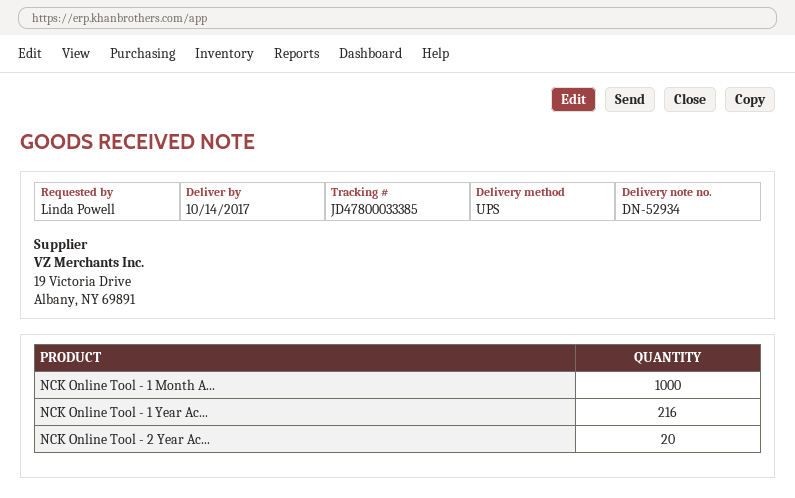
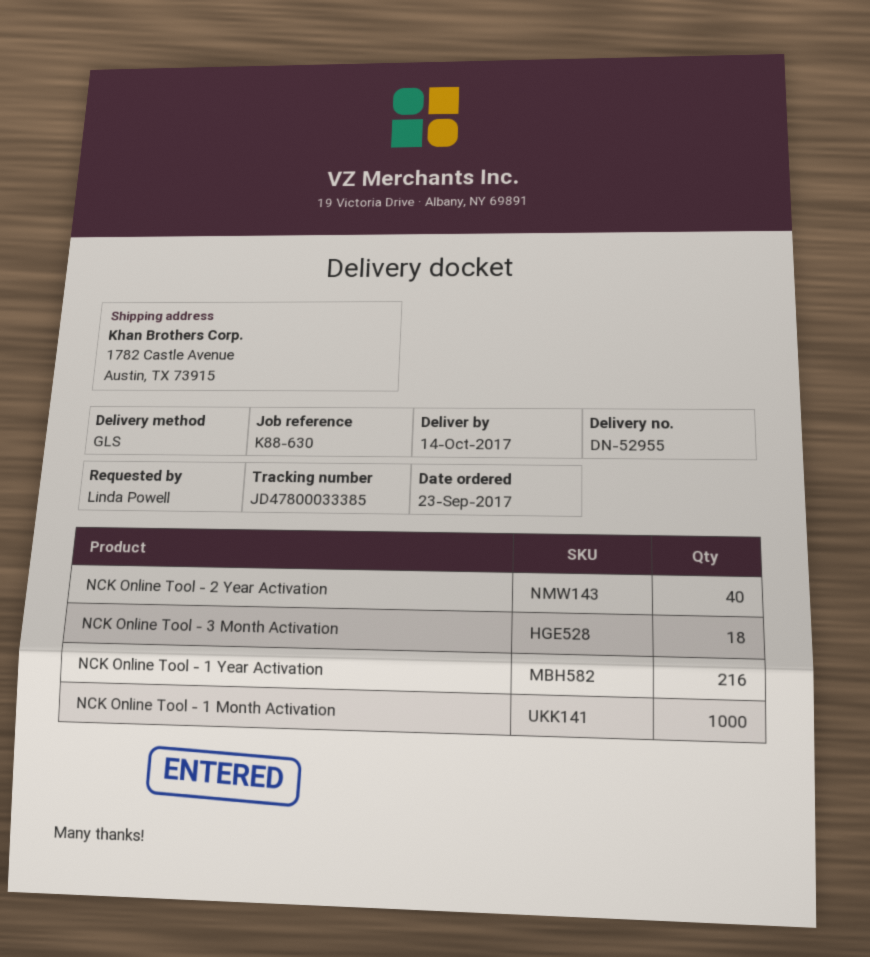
delivery note number: DN-52934 -> DN-52955
shipping method: UPS -> GLS
NCK Online Tool - 2 Year Ac...: 20 -> 40
NCK Online Tool - 3 Month Activation: none -> 18

